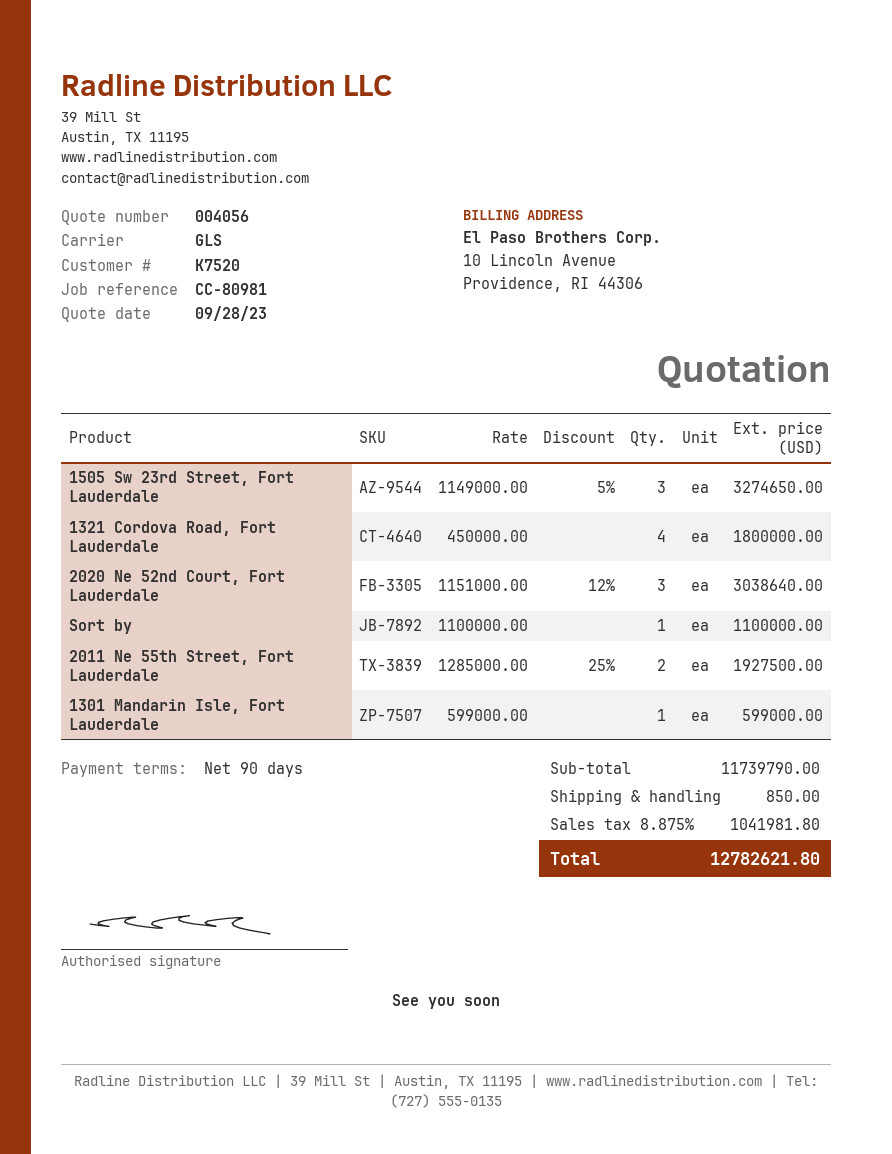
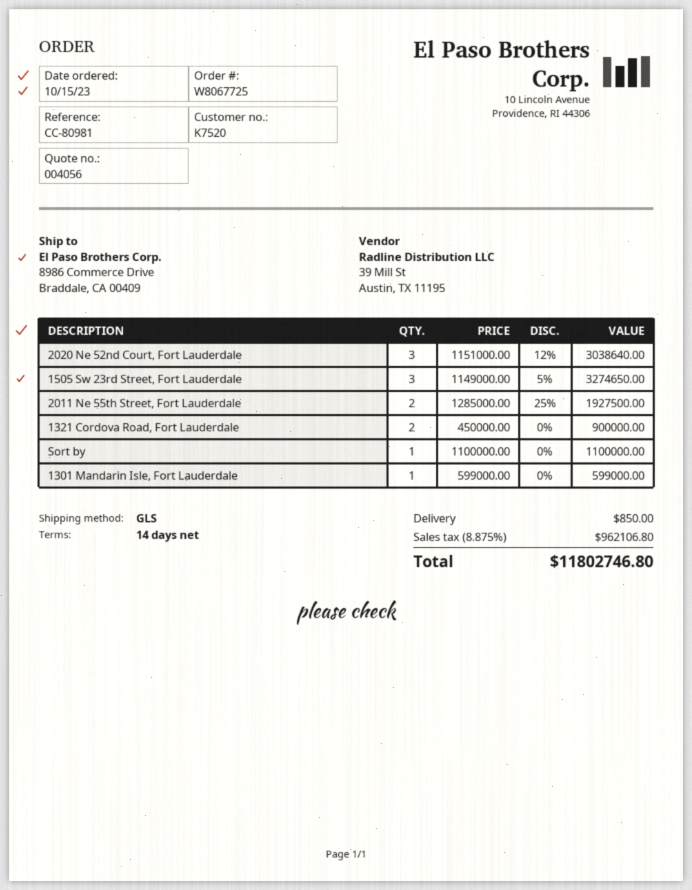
payment terms: 90 days -> 14 days
1321 Cordova Road, Fort Lauderdale: 4 x 450000.00 = 1800000.00 -> 2 x 450000.00 = 900000.00
tax: 8.875% = 1041981.80 -> 8.875% = 962106.80
total: 12782621.80 -> 11802746.80

